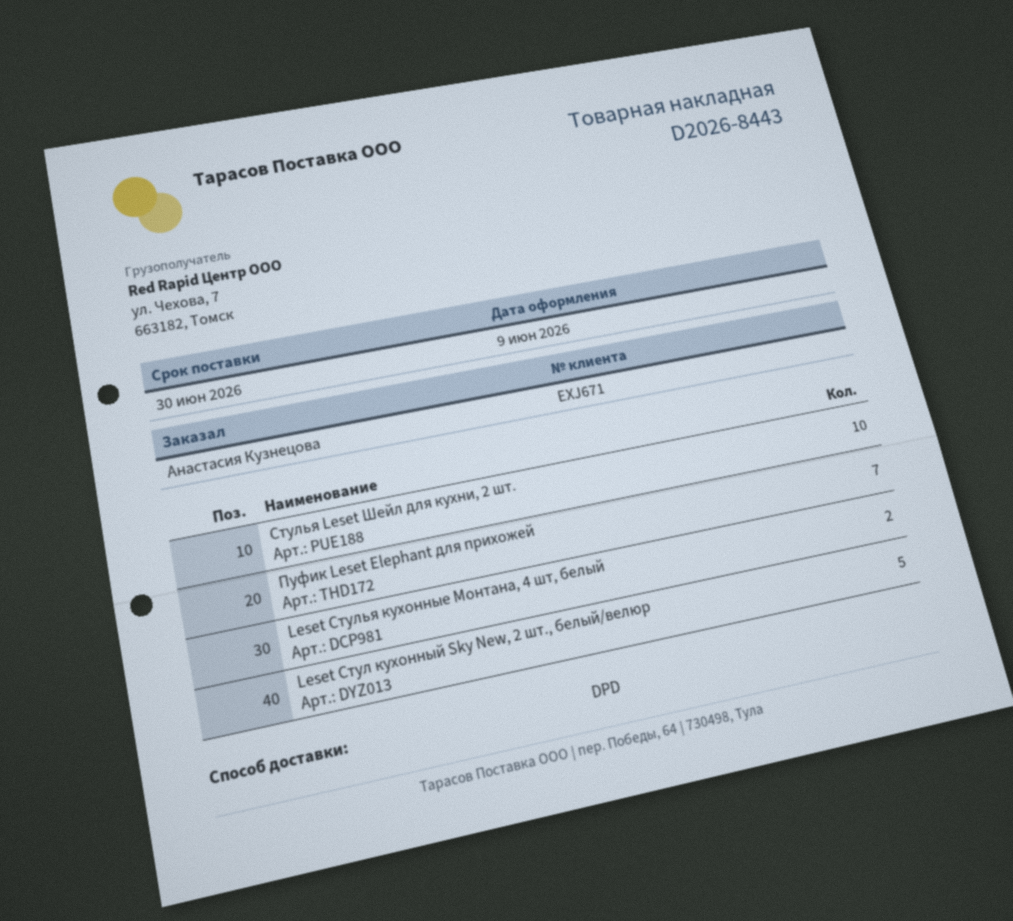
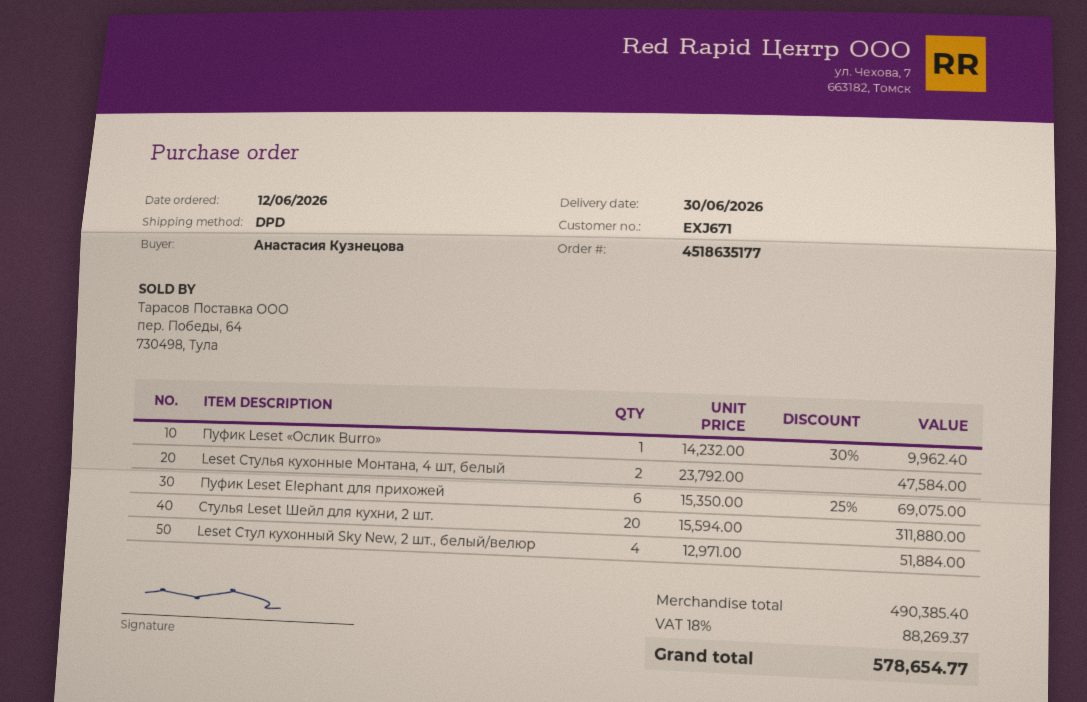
order date: 2026-06-09 -> 2026-06-12
Стулья Leset Шейл для кухни, 2 шт.: 10 -> 20
Пуфик Leset Elephant для прихожей: 7 -> 6
Leset Стул кухонный Sky New, 2 шт., белый/велюр: 5 -> 4
Пуфик Leset «Ослик Burro»: none -> 1

